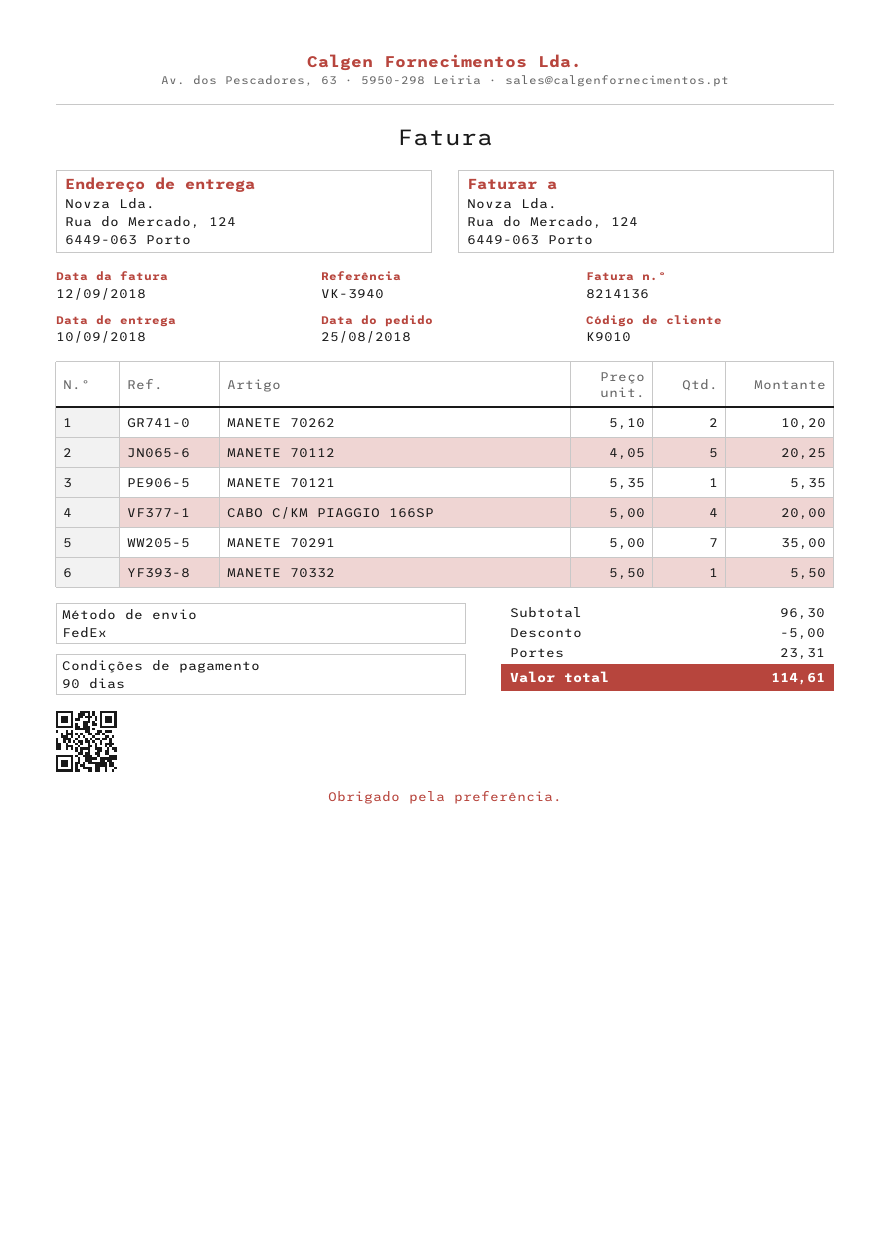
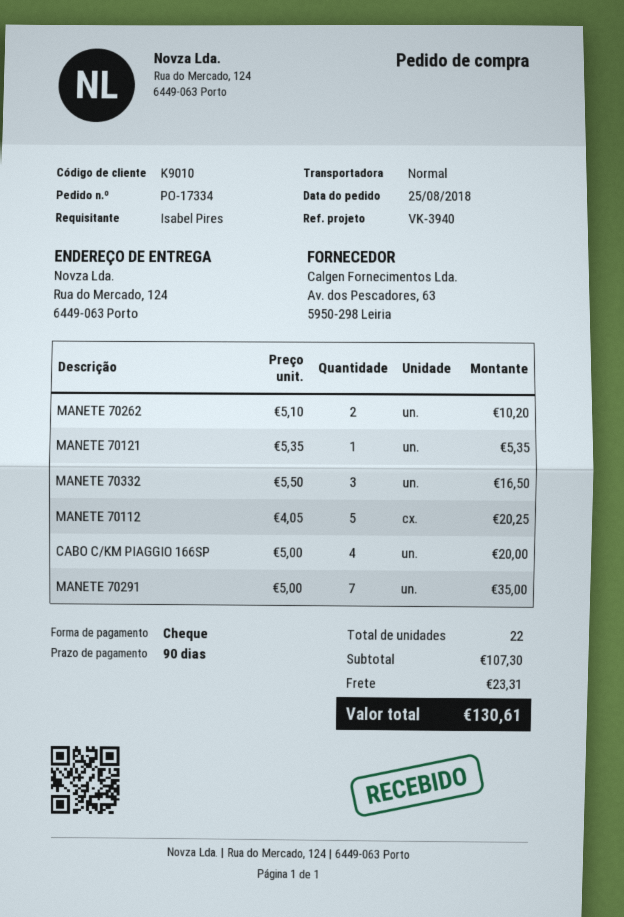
shipping method: FedEx -> standard
MANETE 70332: 1 x 5.50 = 5.50 -> 3 x 5.50 = 16.50
subtotal: 96.30 -> 107.30
discount: 5.00 -> none
total: 114.61 -> 130.61

